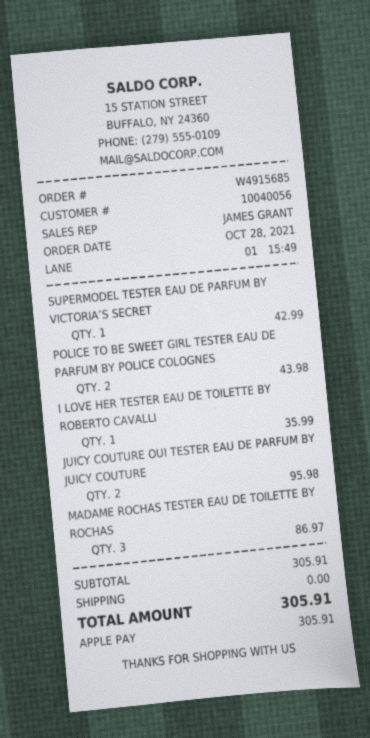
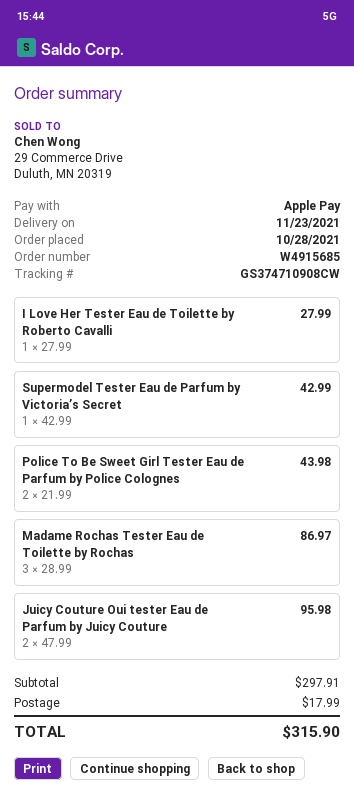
I LOVE HER TESTER EAU DE TOILETTE BY ROBERTO CAVALLI: 1 for 35.99 -> 1 for 27.99
subtotal: 305.91 -> 297.91
shipping: 0.00 -> 17.99
total: 305.91 -> 315.90

